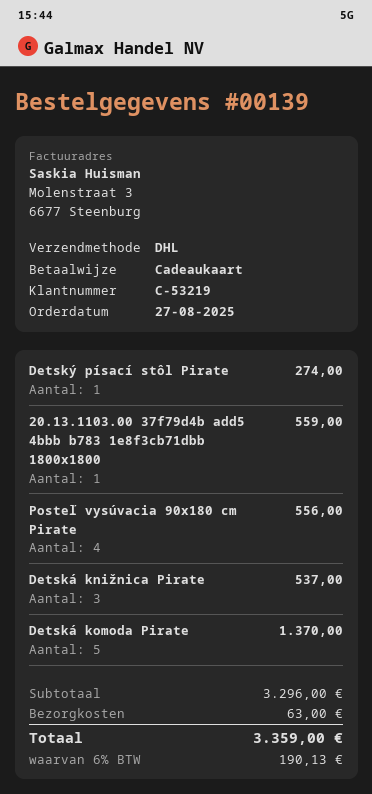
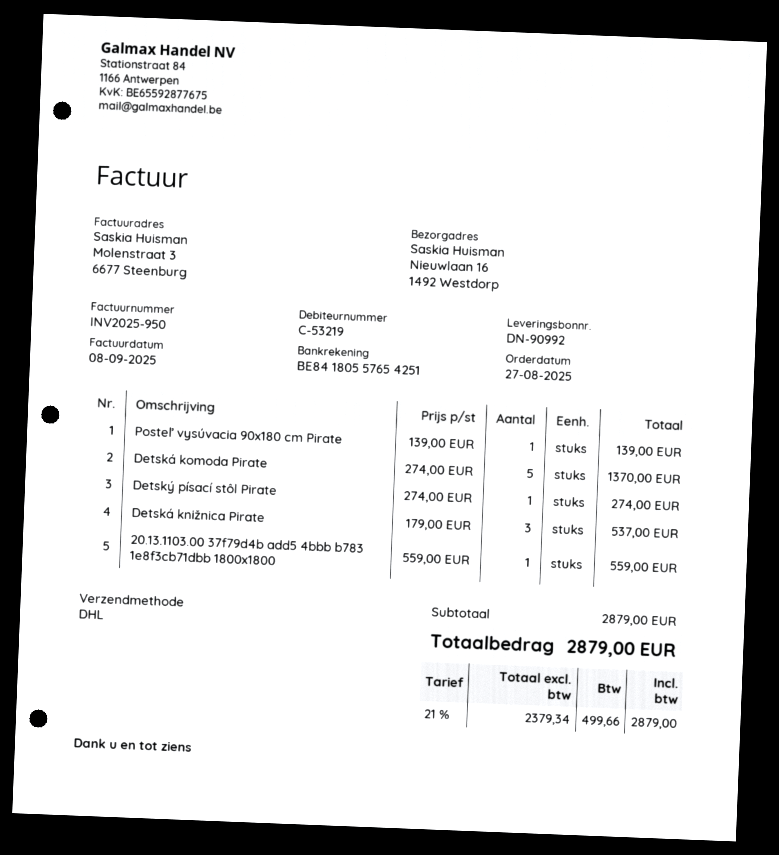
Posteľ vysúvacia 90x180 cm Pirate: 4 for 556.00 -> 1 for 139.00
subtotal: 3296.00 -> 2879.00
shipping: 63.00 -> none
tax: 6% = 190.13 -> 21% = 499.66
total: 3359.00 -> 2879.00

